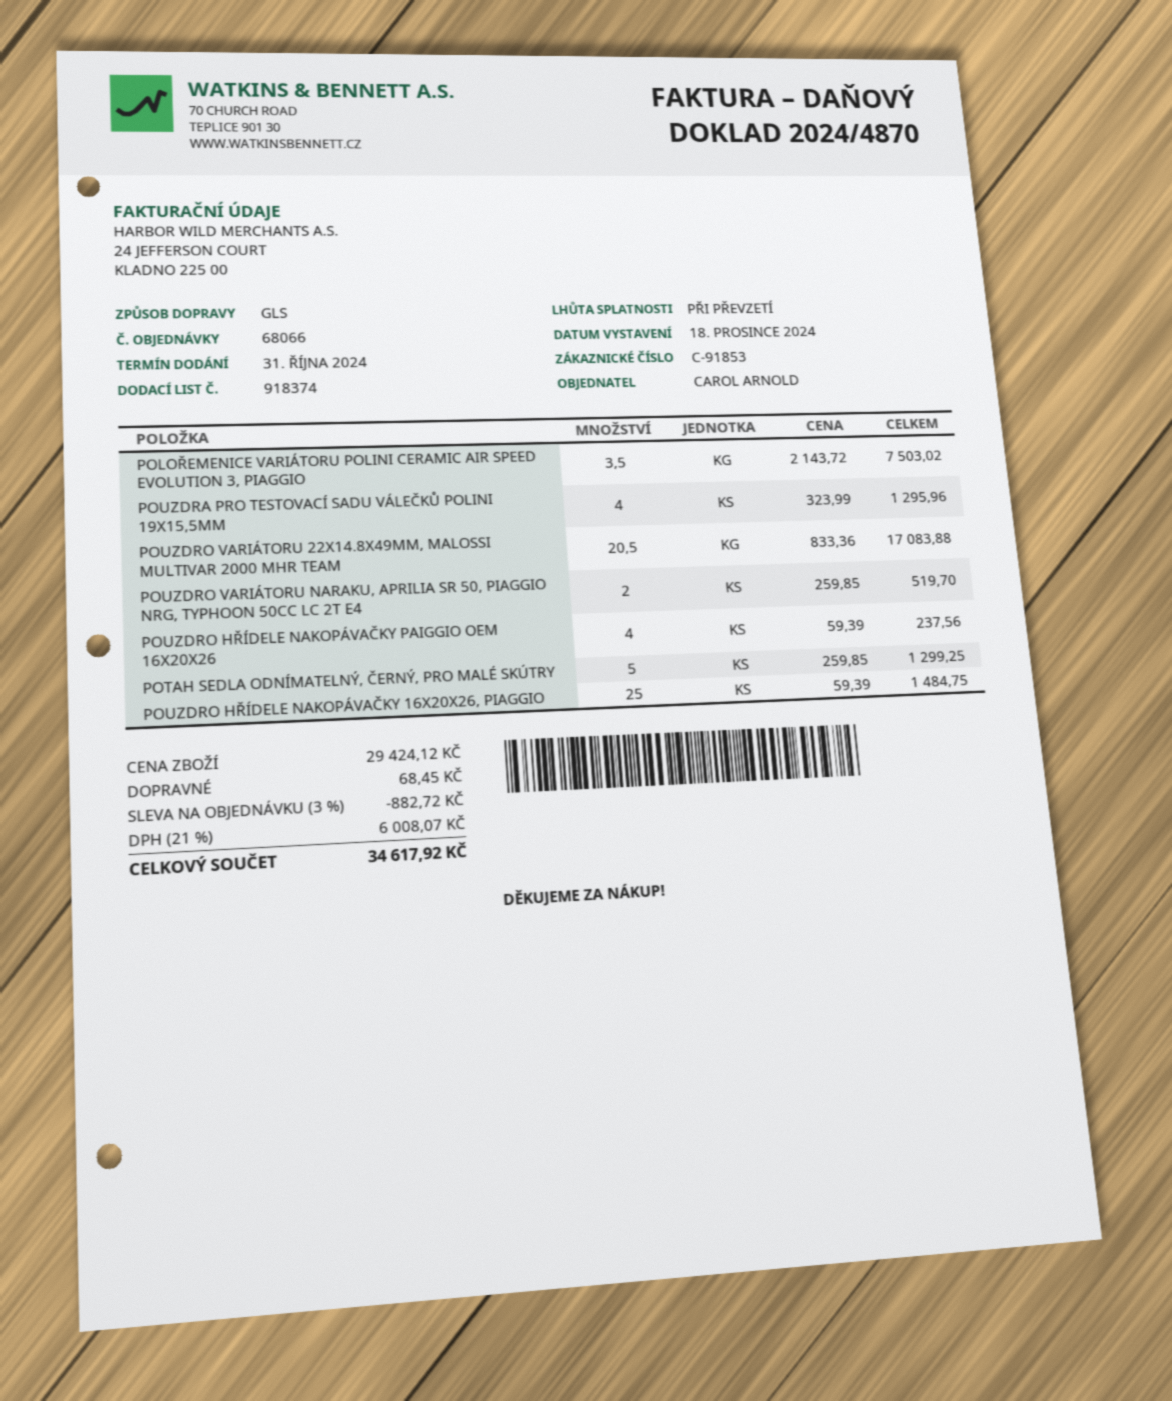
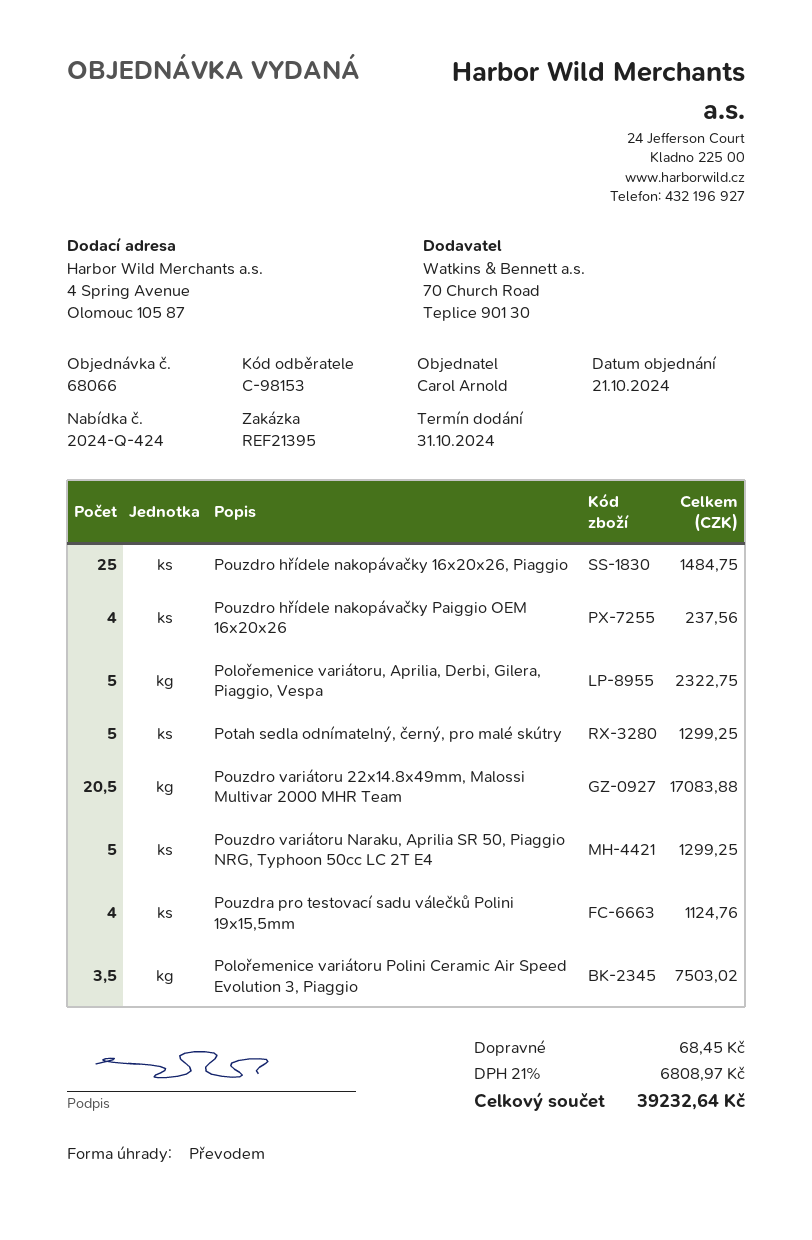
customer number: C-91853 -> C-98153
POUZDRA PRO TESTOVACÍ SADU VÁLEČKŮ POLINI 19X15,5MM: 4 for 1295.96 -> 4 for 1124.76
POUZDRO VARIÁTORU NARAKU, APRILIA SR 50, PIAGGIO NRG, TYPHOON 50CC LC 2T E4: 2 for 519.70 -> 5 for 1299.25
Polořemenice variátoru, Aprilia, Derbi, Gilera, Piaggio, Vespa: none -> 5 for 2322.75
discount: 3% = 882.72 -> none
tax: 21% = 6008.07 -> 21% = 6808.97
total: 34617.92 -> 39232.64

